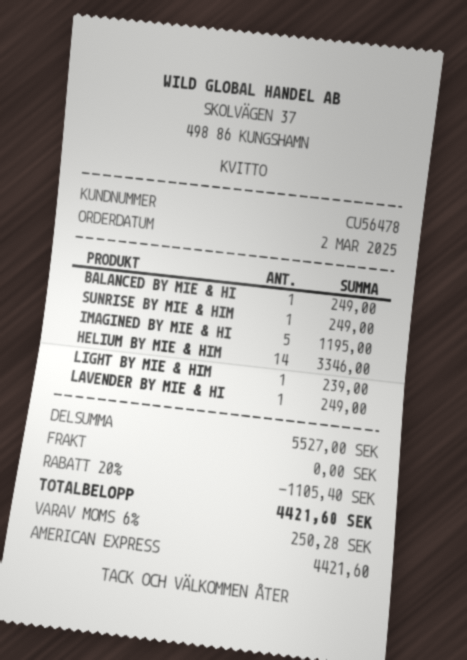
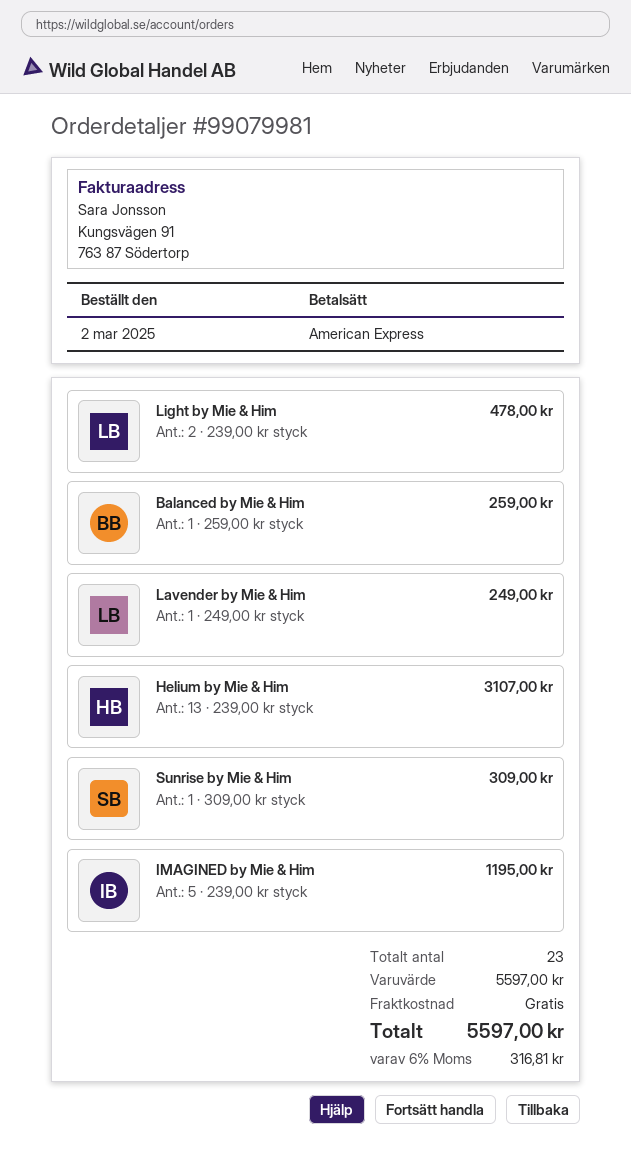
BALANCED BY MIE & HI: 1 for 249.00 -> 1 for 259.00
SUNRISE BY MIE & HIM: 1 for 249.00 -> 1 for 309.00
HELIUM BY MIE & HIM: 14 for 3346.00 -> 13 for 3107.00
LIGHT BY MIE & HIM: 1 for 239.00 -> 2 for 478.00
subtotal: 5527.00 -> 5597.00
discount: 20% = 1105.40 -> none
tax: 6% = 250.28 -> 6% = 316.81
total: 4421.60 -> 5597.00

